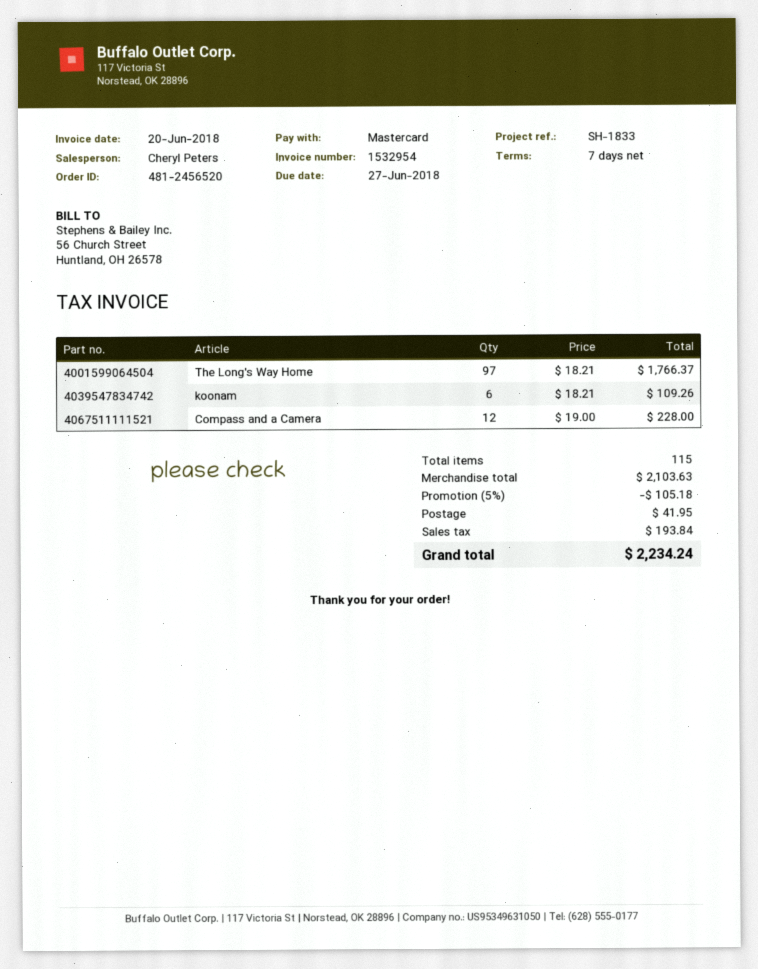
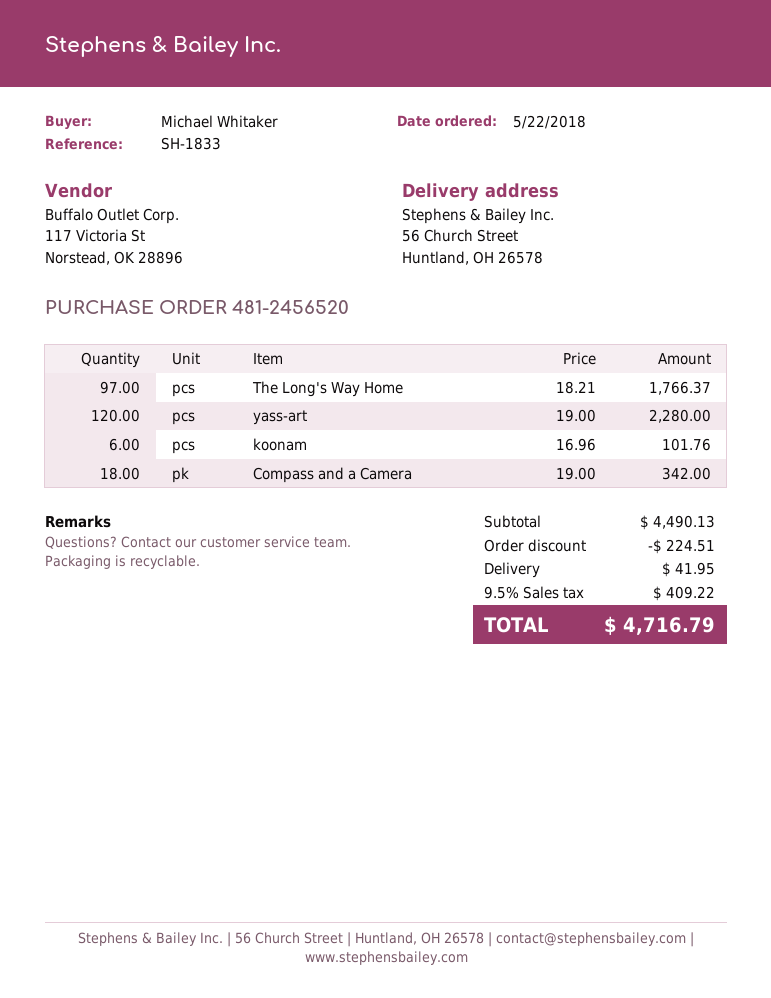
koonam: 6 x 18.21 = 109.26 -> 6 x 16.96 = 101.76
Compass and a Camera: 12 x 19.00 = 228.00 -> 18 x 19.00 = 342.00
yass-art: none -> 120 x 19.00 = 2280.00
subtotal: 2103.63 -> 4490.13
discount: 105.18 -> 224.51
tax: 193.84 -> 409.22
total: 2234.24 -> 4716.79

